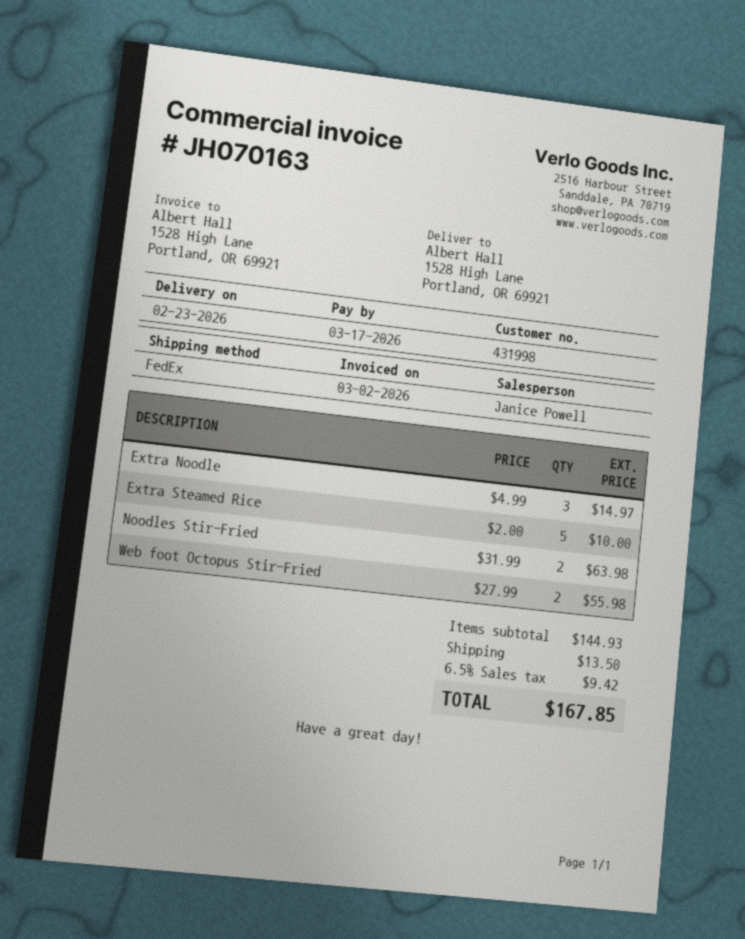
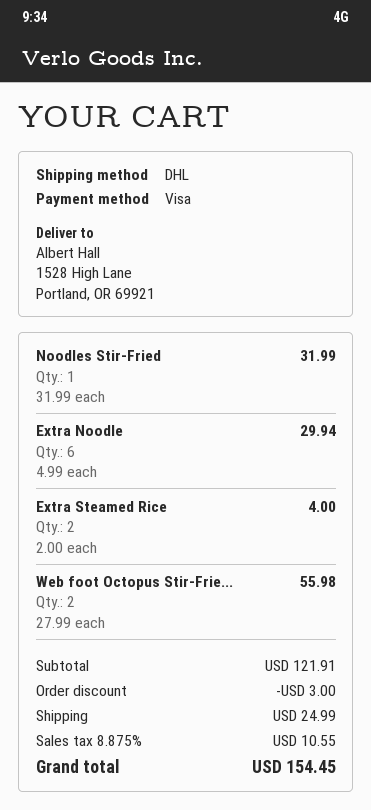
shipping method: FedEx -> DHL
Extra Noodle: 3 x 4.99 = 14.97 -> 6 x 4.99 = 29.94
Extra Steamed Rice: 5 x 2.00 = 10.00 -> 2 x 2.00 = 4.00
Noodles Stir-Fried: 2 x 31.99 = 63.98 -> 1 x 31.99 = 31.99
subtotal: 144.93 -> 121.91
discount: none -> 3.00
shipping: 13.50 -> 24.99
tax: 6.5% = 9.42 -> 8.875% = 10.55
total: 167.85 -> 154.45

